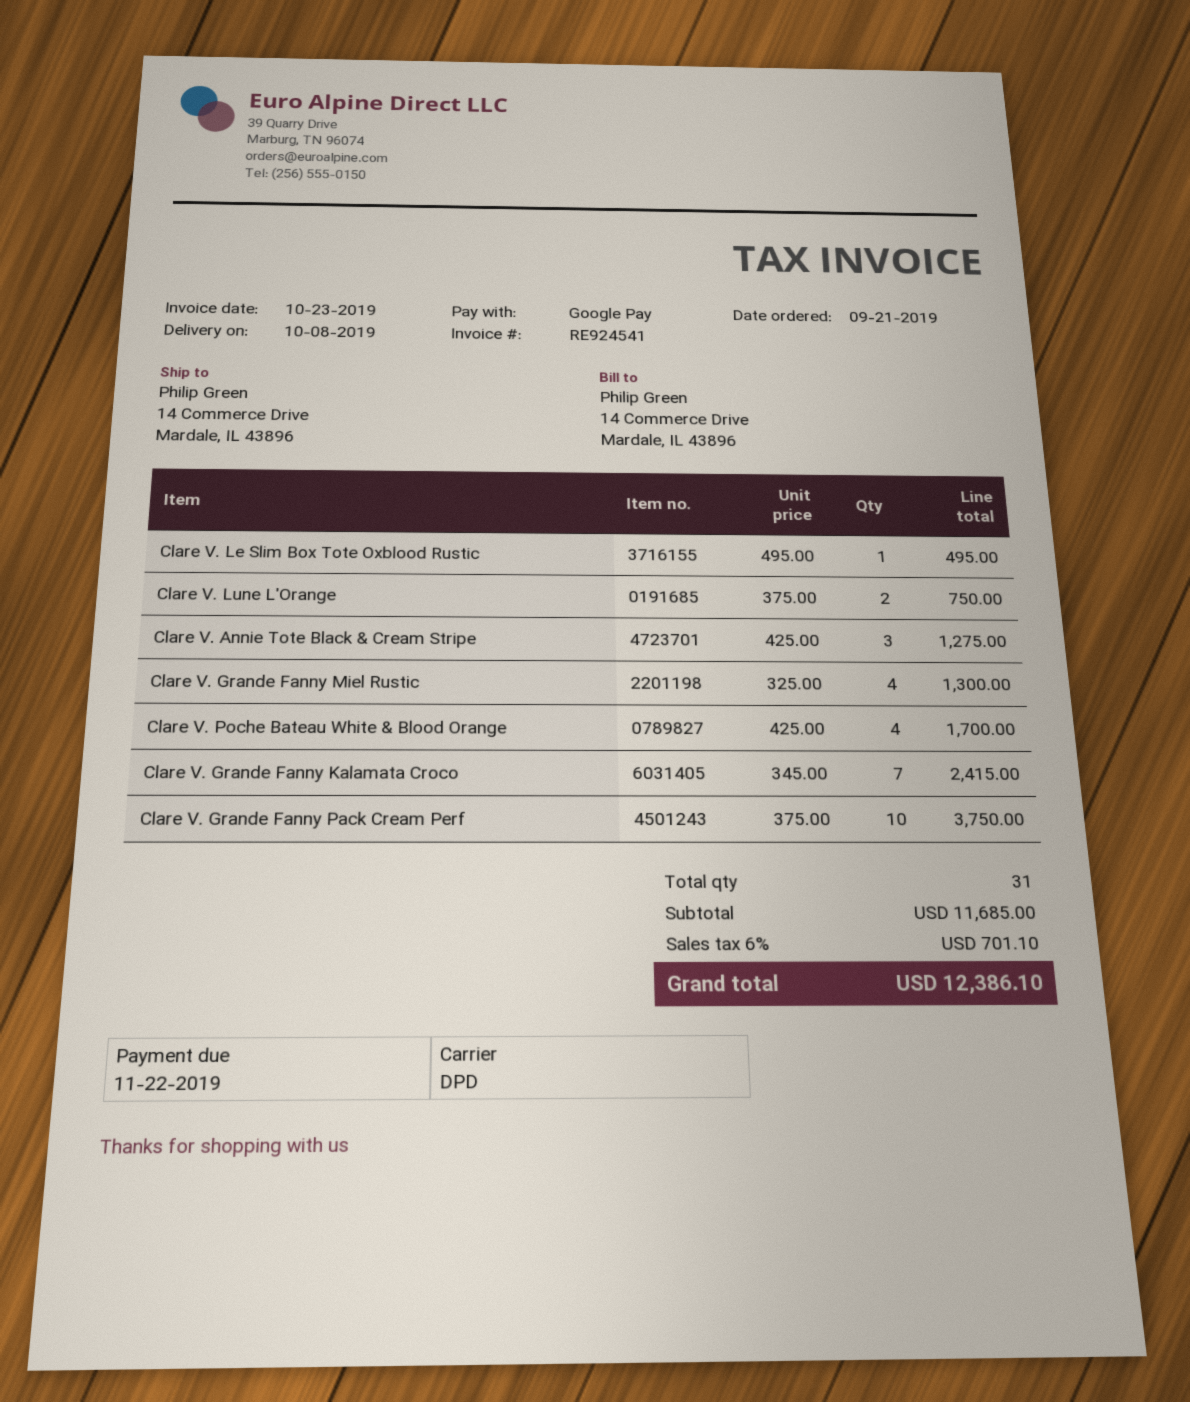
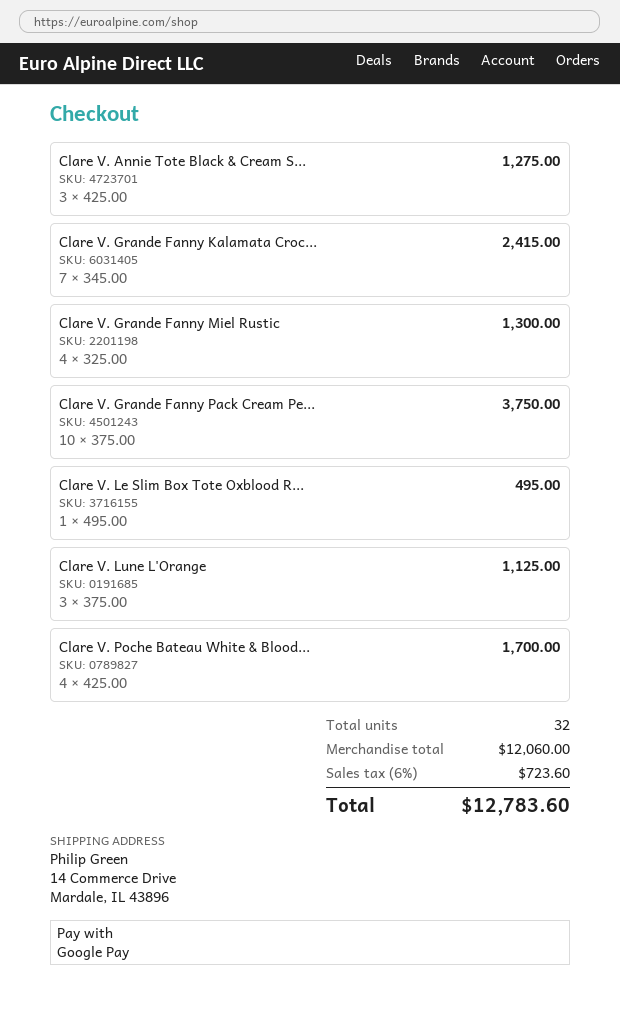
Clare V. Lune L'Orange: 2 x 375.00 = 750.00 -> 3 x 375.00 = 1125.00
total quantity: 31 -> 32
subtotal: 11685.00 -> 12060.00
tax: 6% = 701.10 -> 6% = 723.60
total: 12386.10 -> 12783.60

